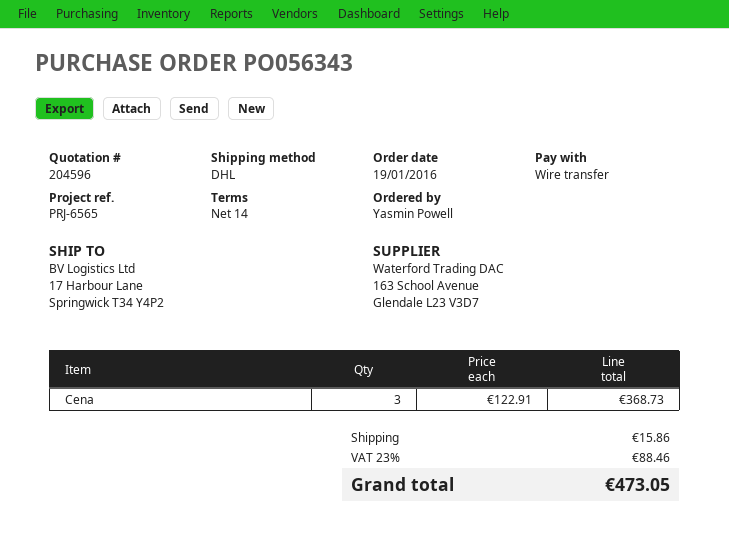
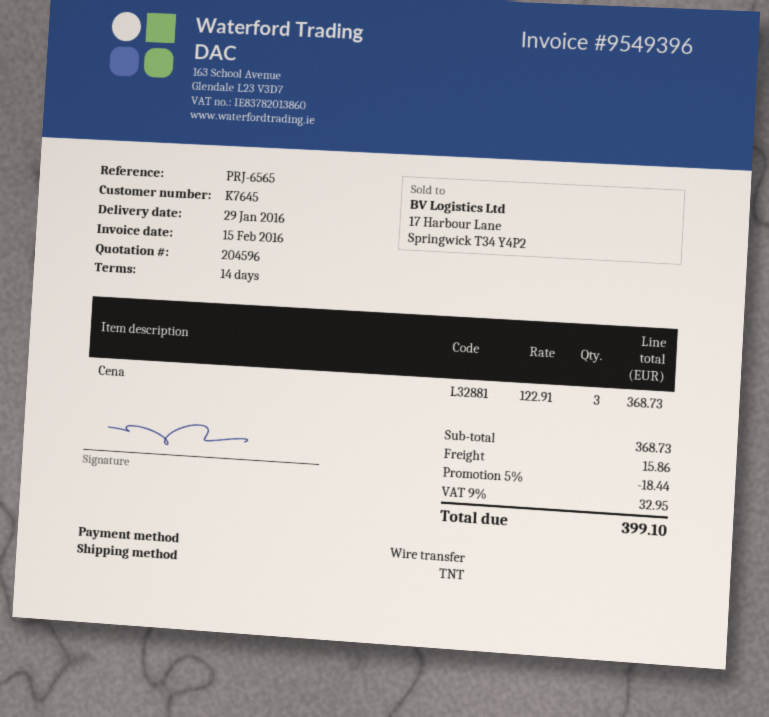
shipping method: DHL -> TNT
discount: none -> 5% = 18.44
tax: 23% = 88.46 -> 9% = 32.95
total: 473.05 -> 399.10

